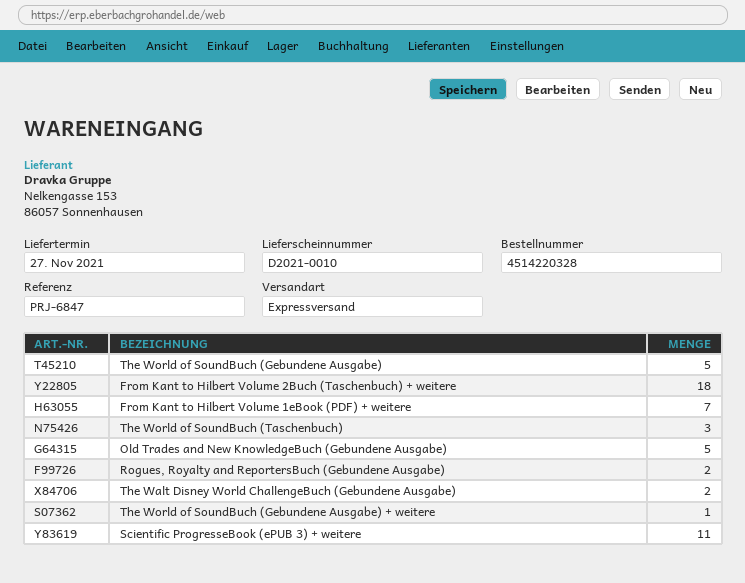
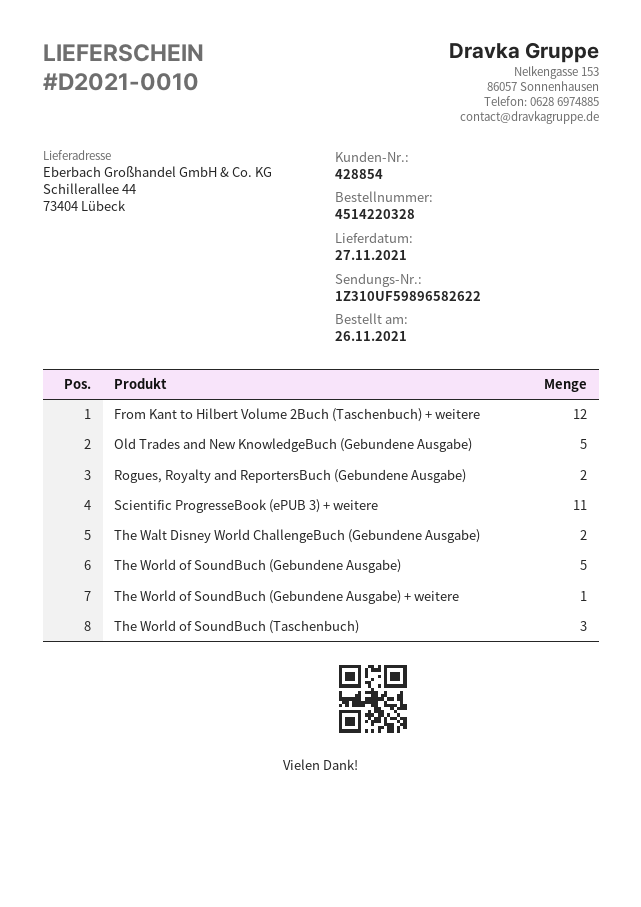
From Kant to Hilbert Volume 2Buch (Taschenbuch) + weitere: 18 -> 12
From Kant to Hilbert Volume 1eBook (PDF) + weitere: 7 -> none

